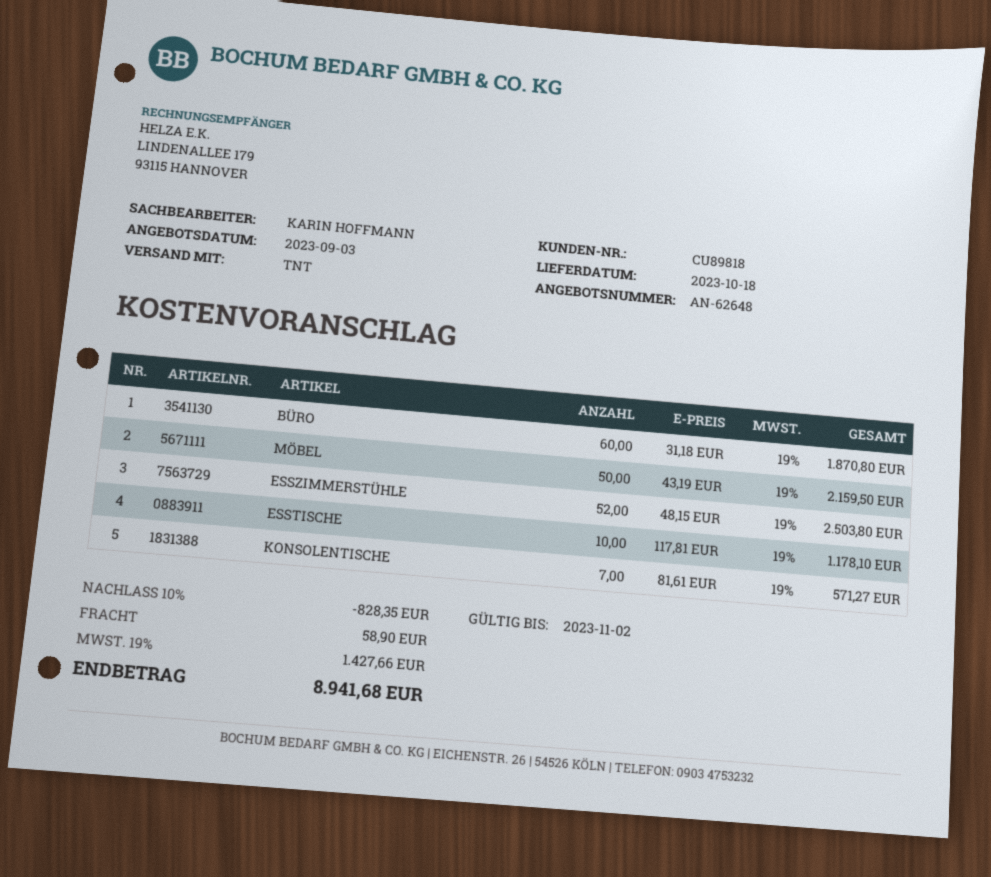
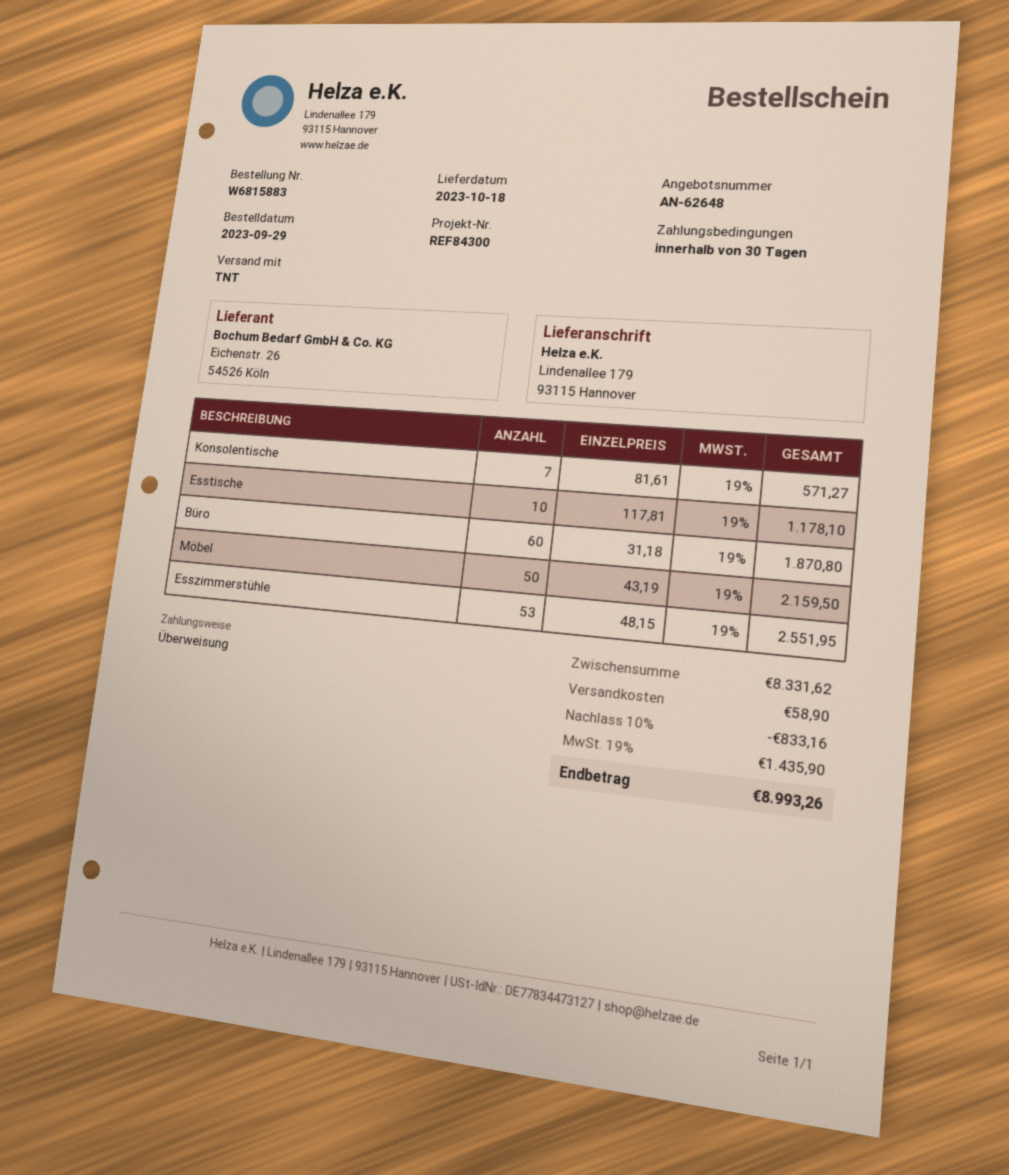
ESSZIMMERSTÜHLE: 52 x 48.15 = 2503.80 -> 53 x 48.15 = 2551.95
discount: 10% = 828.35 -> 10% = 833.16
tax: 19% = 1427.66 -> 19% = 1435.90
total: 8941.68 -> 8993.26

